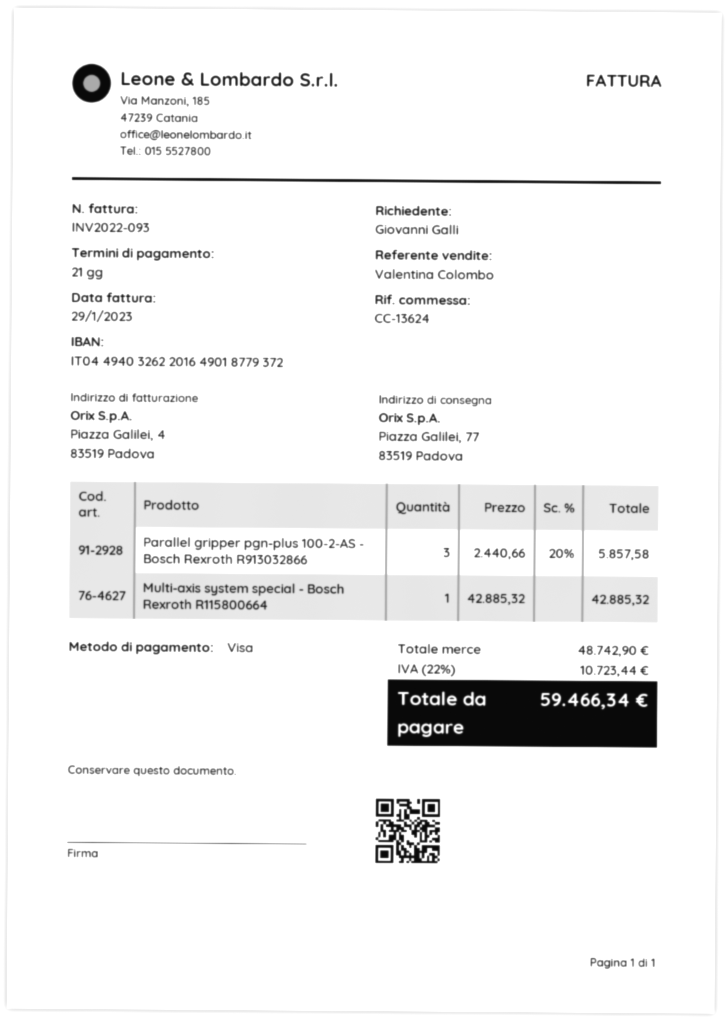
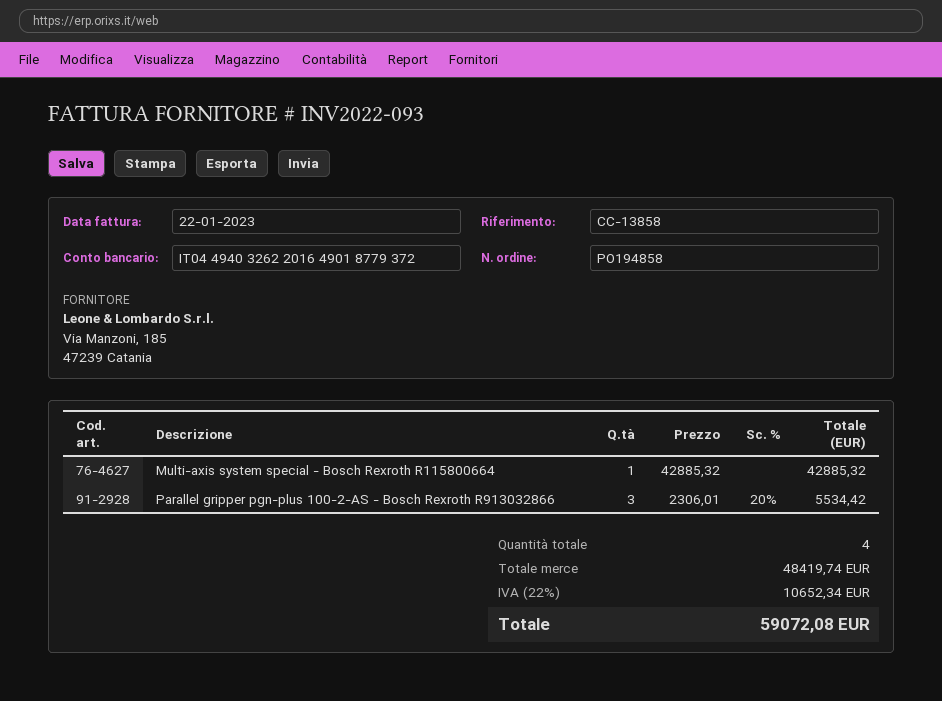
invoice date: 2023-01-29 -> 2023-01-22
reference: CC-13624 -> CC-13858
Parallel gripper pgn-plus 100-2-AS - Bosch Rexroth R913032866: 3 x 2440.66 - 20% = 5857.58 -> 3 x 2306.01 - 20% = 5534.42
subtotal: 48742.90 -> 48419.74
tax: 22% = 10723.44 -> 22% = 10652.34
total: 59466.34 -> 59072.08

